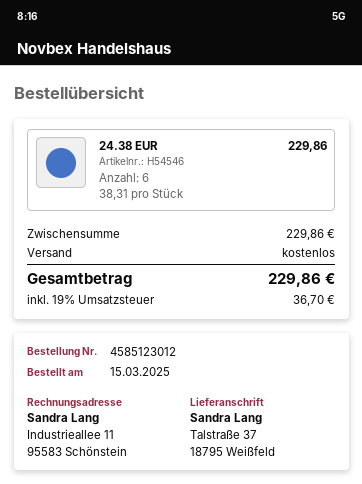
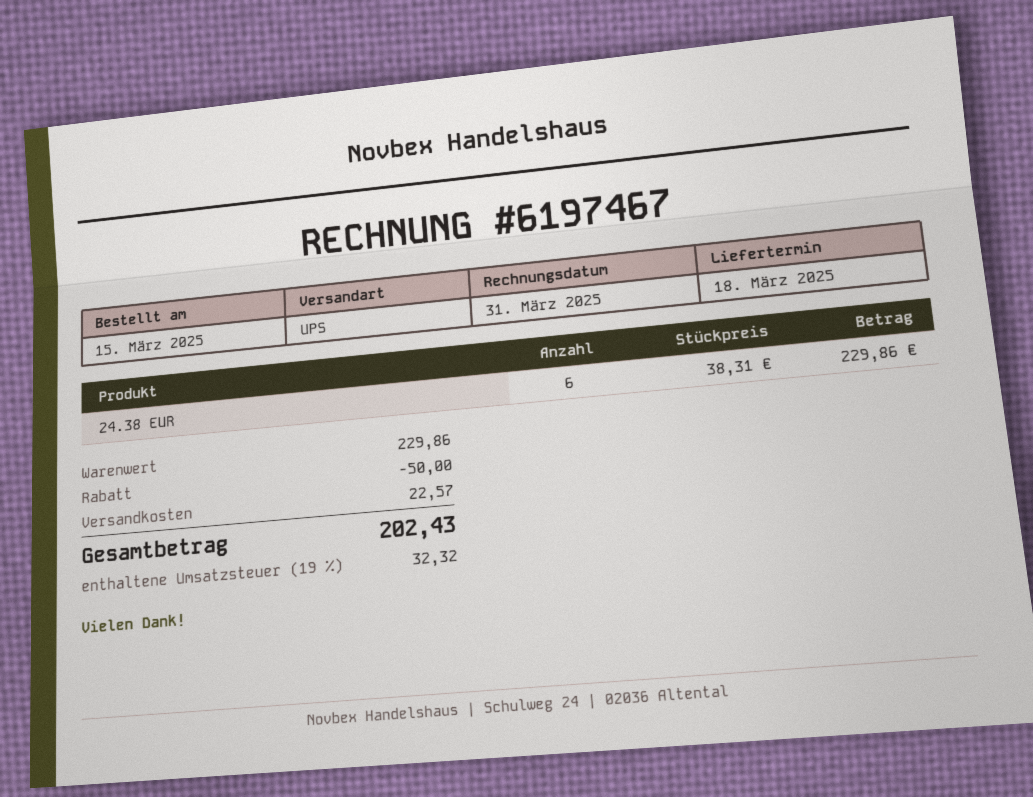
discount: none -> 50.00
shipping: 0.00 -> 22.57
tax: 19% = 36.70 -> 19% = 32.32
total: 229.86 -> 202.43

